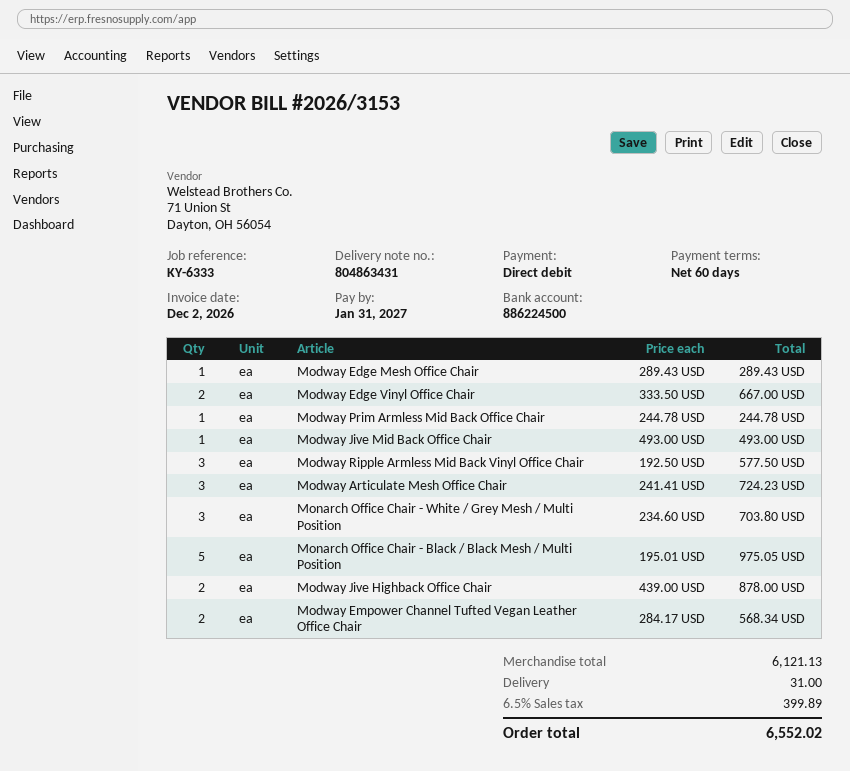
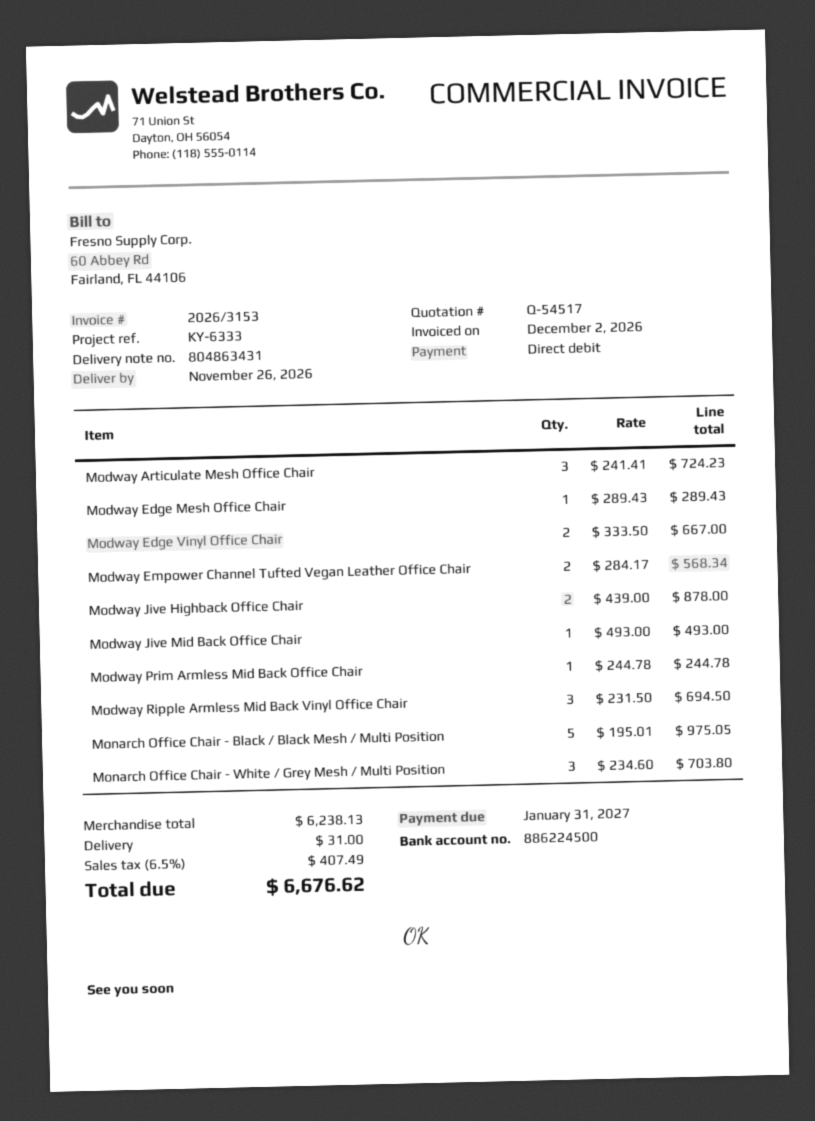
Modway Ripple Armless Mid Back Vinyl Office Chair: 3 x 192.50 = 577.50 -> 3 x 231.50 = 694.50
subtotal: 6121.13 -> 6238.13
tax: 6.5% = 399.89 -> 6.5% = 407.49
total: 6552.02 -> 6676.62

